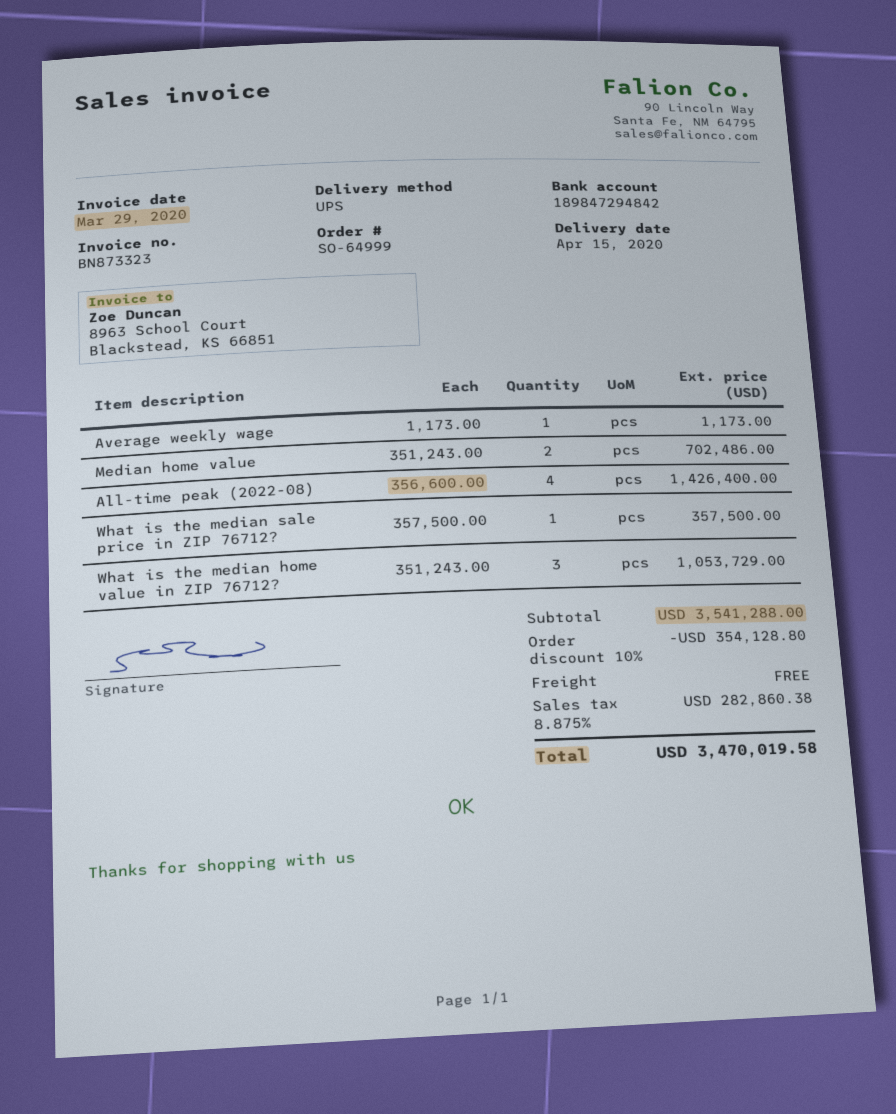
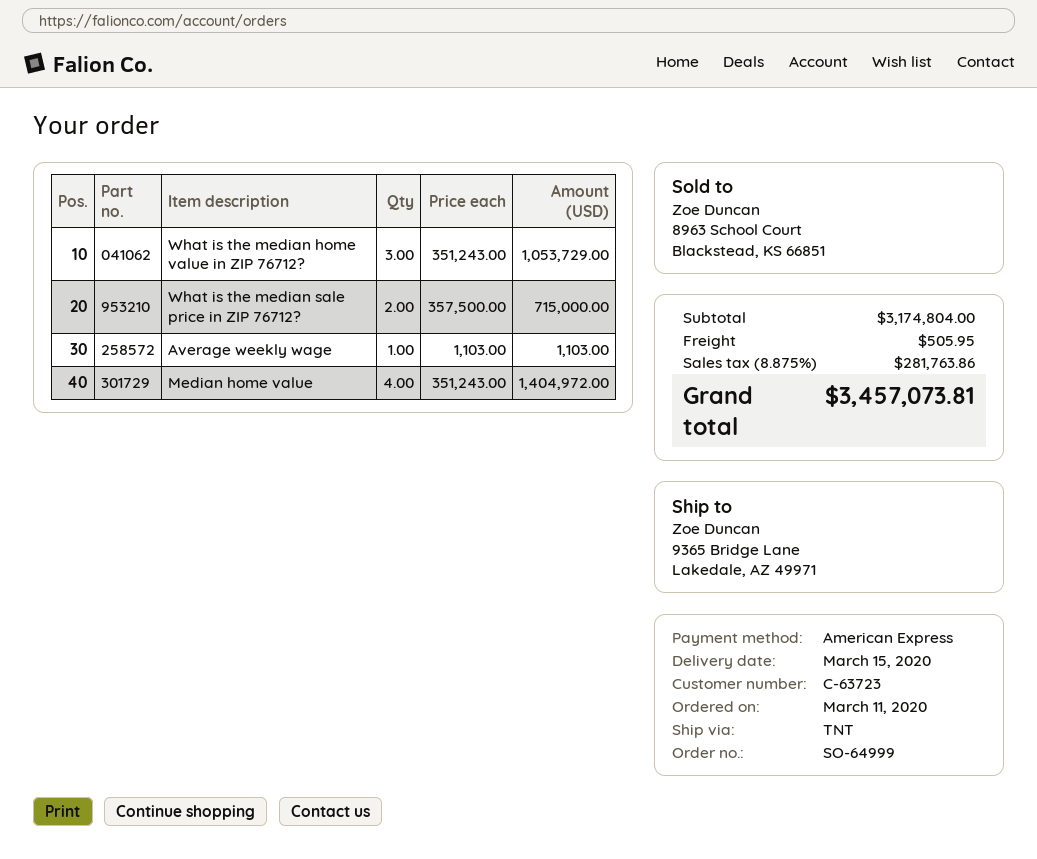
delivery date: 2020-04-15 -> 2020-03-15
shipping method: UPS -> TNT
Average weekly wage: 1 x 1173.00 = 1173.00 -> 1 x 1103.00 = 1103.00
Median home value: 2 x 351243.00 = 702486.00 -> 4 x 351243.00 = 1404972.00
All-time peak (2022-08): 4 x 356600.00 = 1426400.00 -> none
What is the median sale price in ZIP 76712?: 1 x 357500.00 = 357500.00 -> 2 x 357500.00 = 715000.00
subtotal: 3541288.00 -> 3174804.00
discount: 10% = 354128.80 -> none
shipping: 0.00 -> 505.95
tax: 8.875% = 282860.38 -> 8.875% = 281763.86
total: 3470019.58 -> 3457073.81

